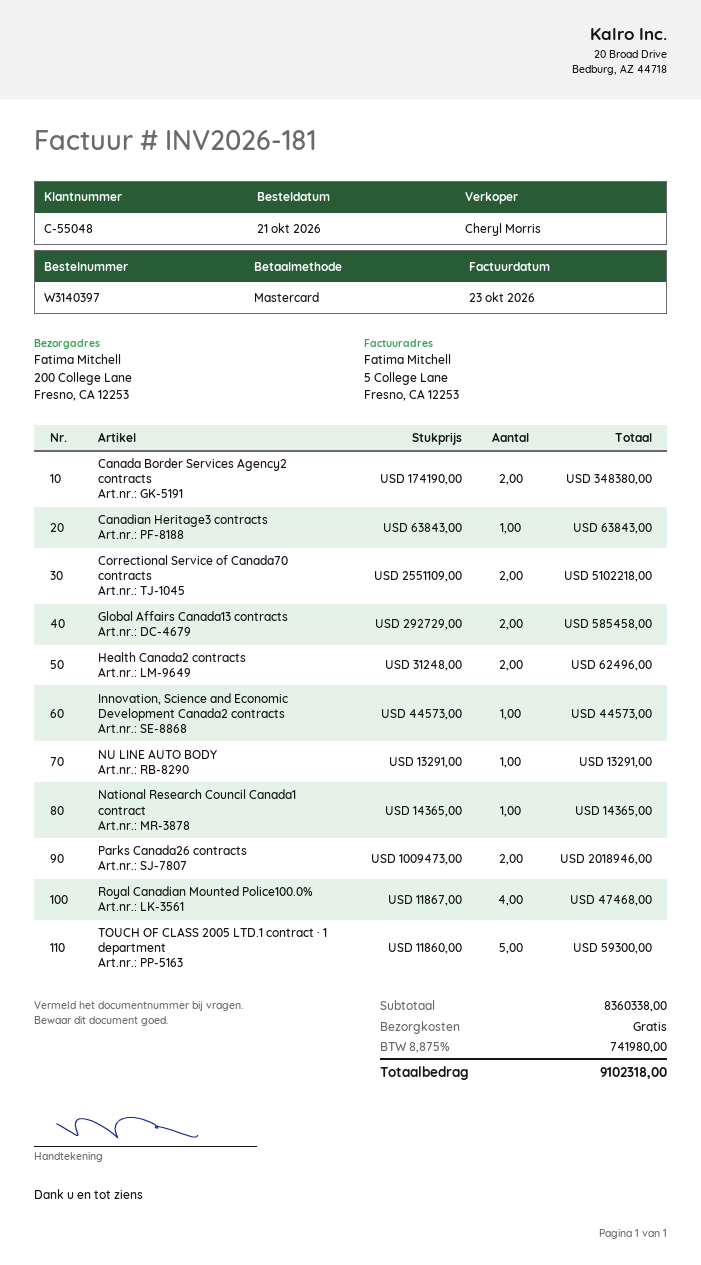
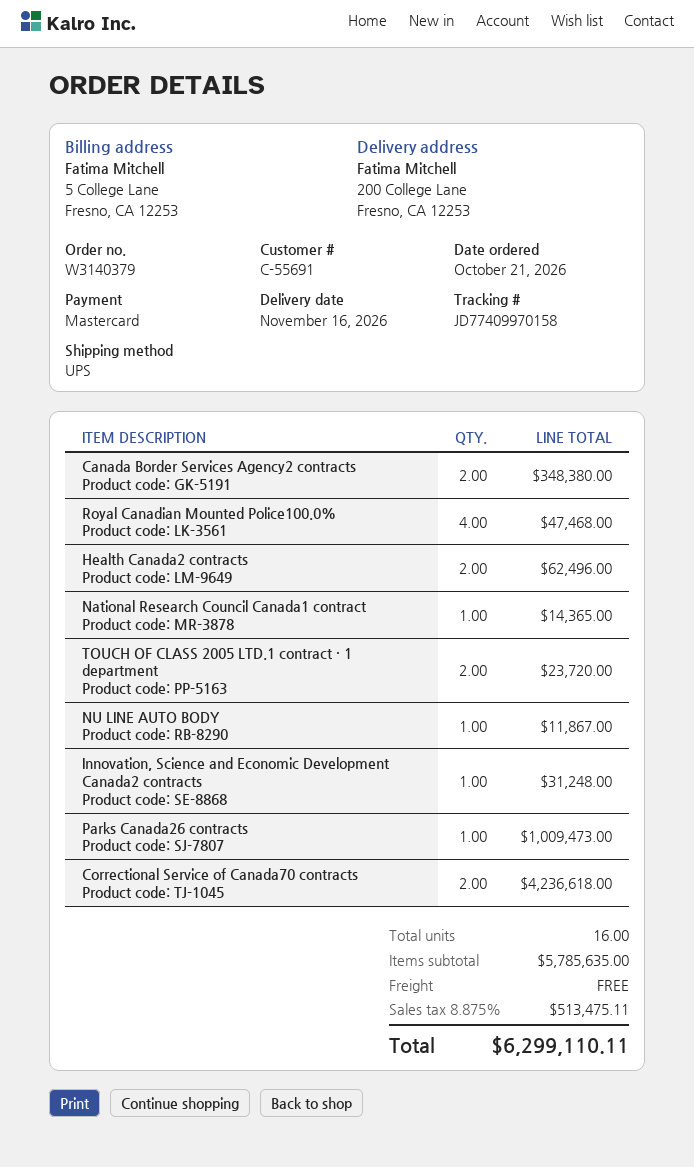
order number: W3140397 -> W3140379
customer number: C-55048 -> C-55691
Canadian Heritage3 contracts: 1 for 63843.00 -> none
Correctional Service of Canada70 contracts: 2 for 5102218.00 -> 2 for 4236618.00
Global Affairs Canada13 contracts: 2 for 585458.00 -> none
Innovation, Science and Economic Development Canada2 contracts: 1 for 44573.00 -> 1 for 31248.00
NU LINE AUTO BODY: 1 for 13291.00 -> 1 for 11867.00
Parks Canada26 contracts: 2 for 2018946.00 -> 1 for 1009473.00
TOUCH OF CLASS 2005 LTD.1 contract · 1 department: 5 for 59300.00 -> 2 for 23720.00
subtotal: 8360338.00 -> 5785635.00
tax: 8.875% = 741980.00 -> 8.875% = 513475.11
total: 9102318.00 -> 6299110.11

